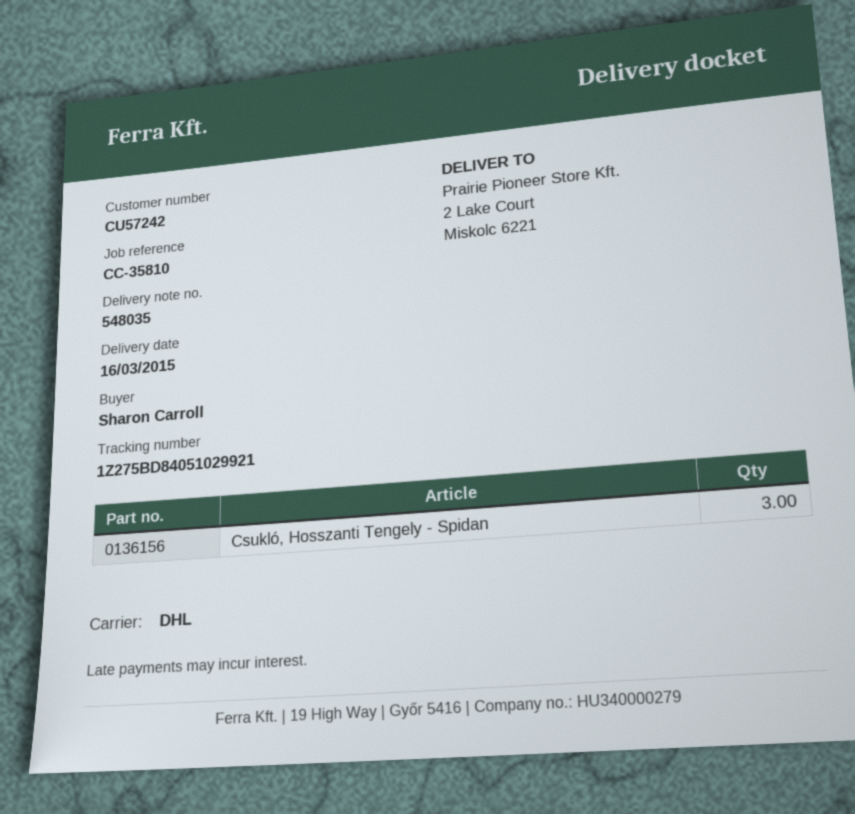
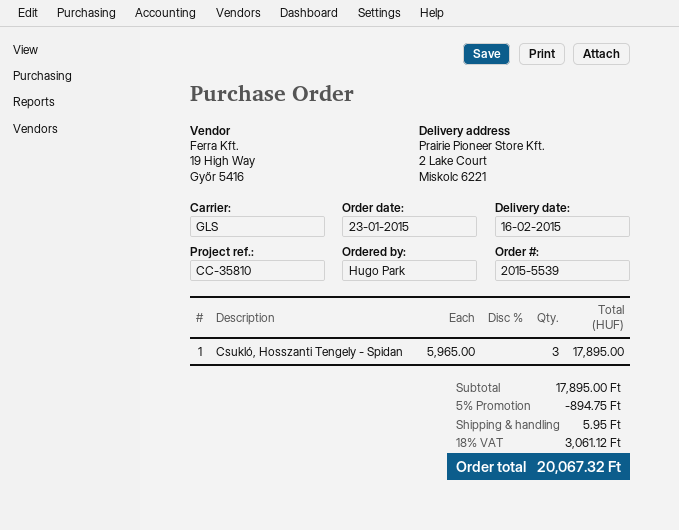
delivery date: 2015-03-16 -> 2015-02-16
ordered by: Sharon Carroll -> Hugo Park
shipping method: DHL -> GLS

